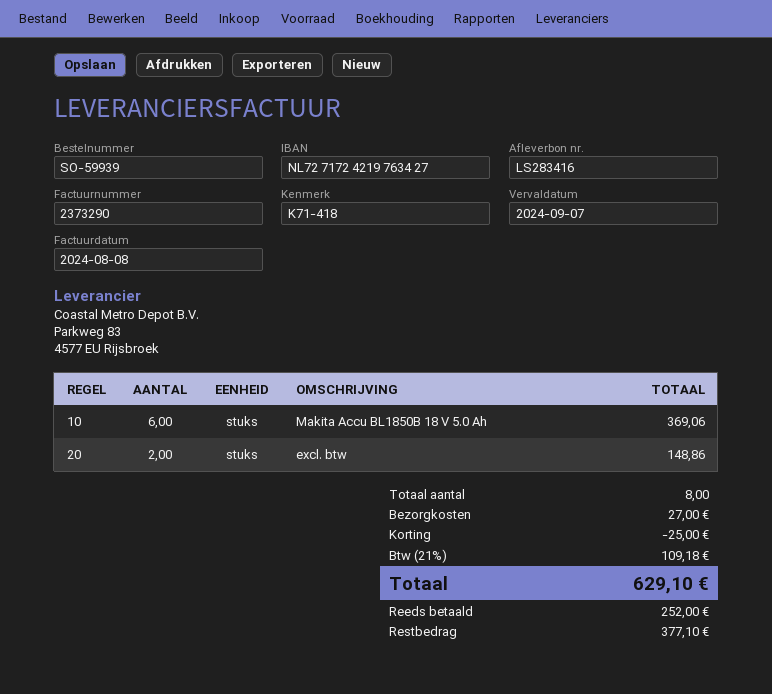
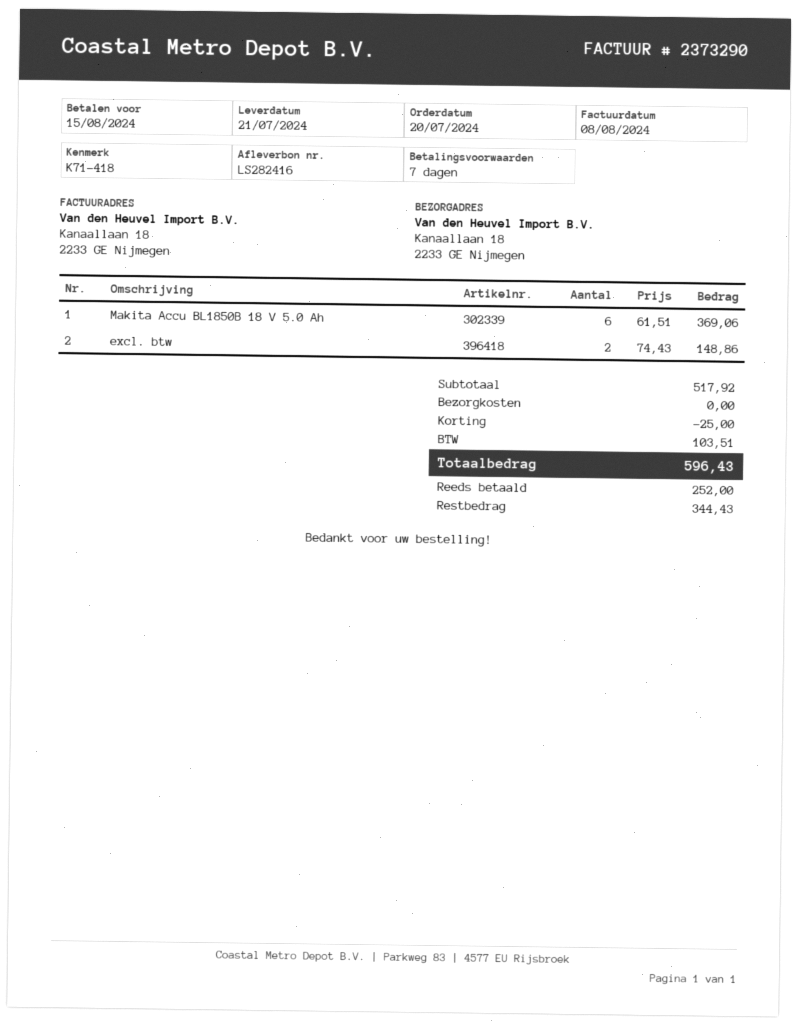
delivery note number: LS283416 -> LS282416
due date: 2024-09-07 -> 2024-08-15
shipping: 27.00 -> 0.00
tax: 109.18 -> 103.51
total: 629.10 -> 596.43
balance: 377.10 -> 344.43

